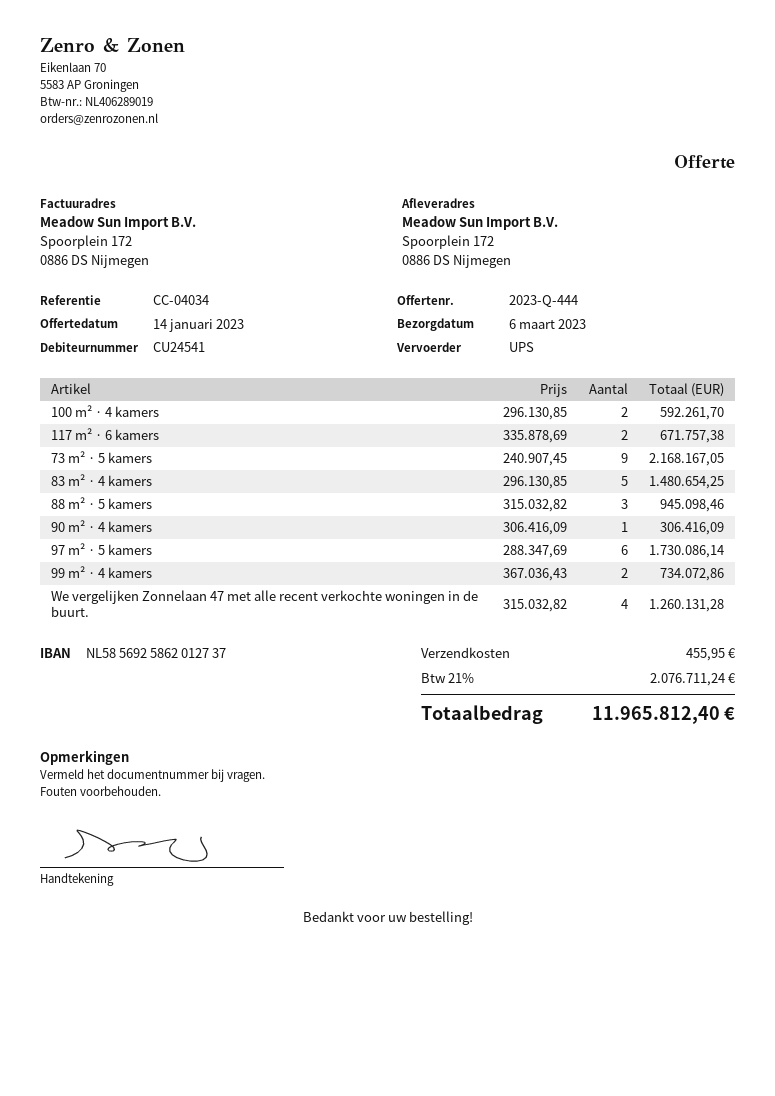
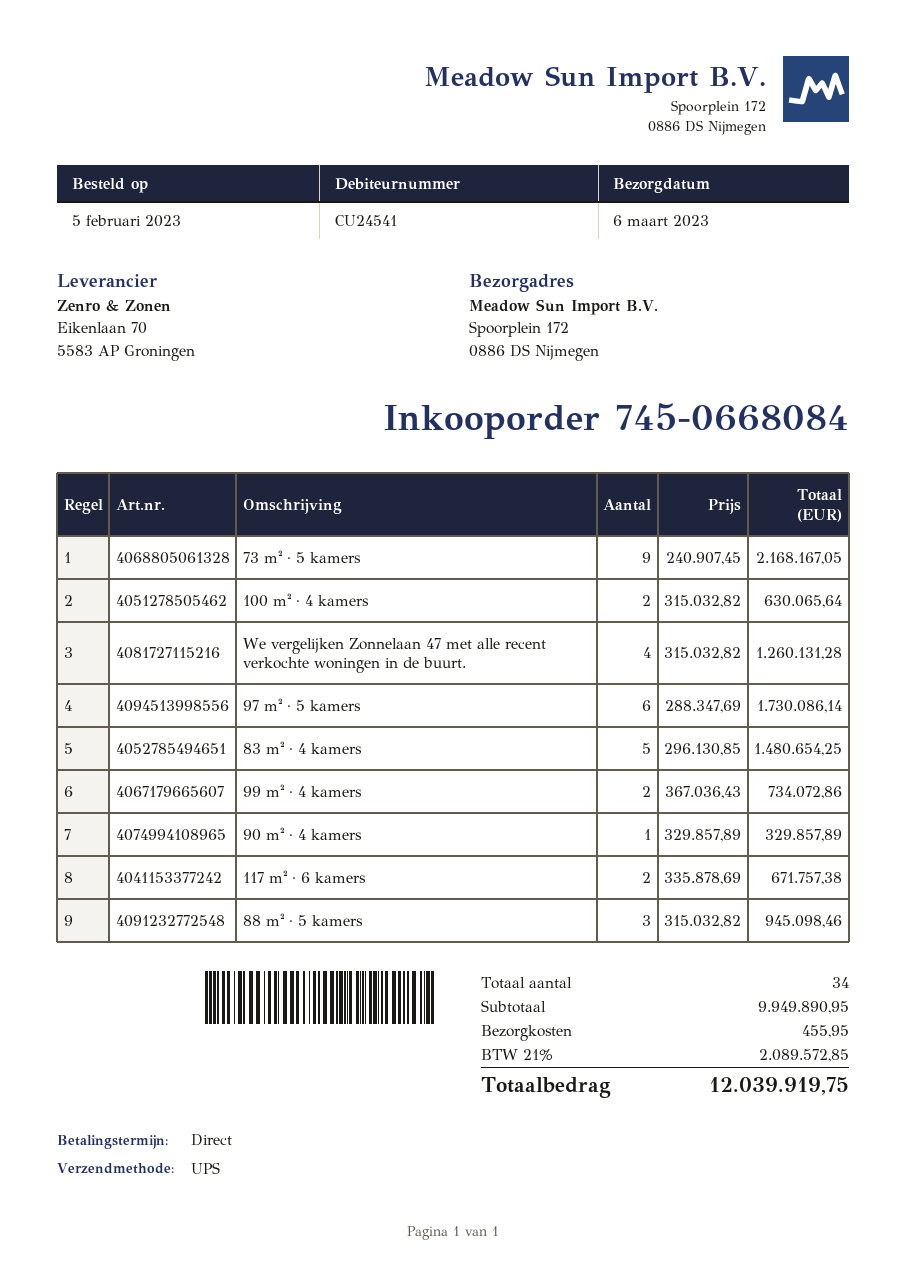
100 m² · 4 kamers: 2 x 296130.85 = 592261.70 -> 2 x 315032.82 = 630065.64
90 m² · 4 kamers: 1 x 306416.09 = 306416.09 -> 1 x 329857.89 = 329857.89
tax: 21% = 2076711.24 -> 21% = 2089572.85
total: 11965812.40 -> 12039919.75

